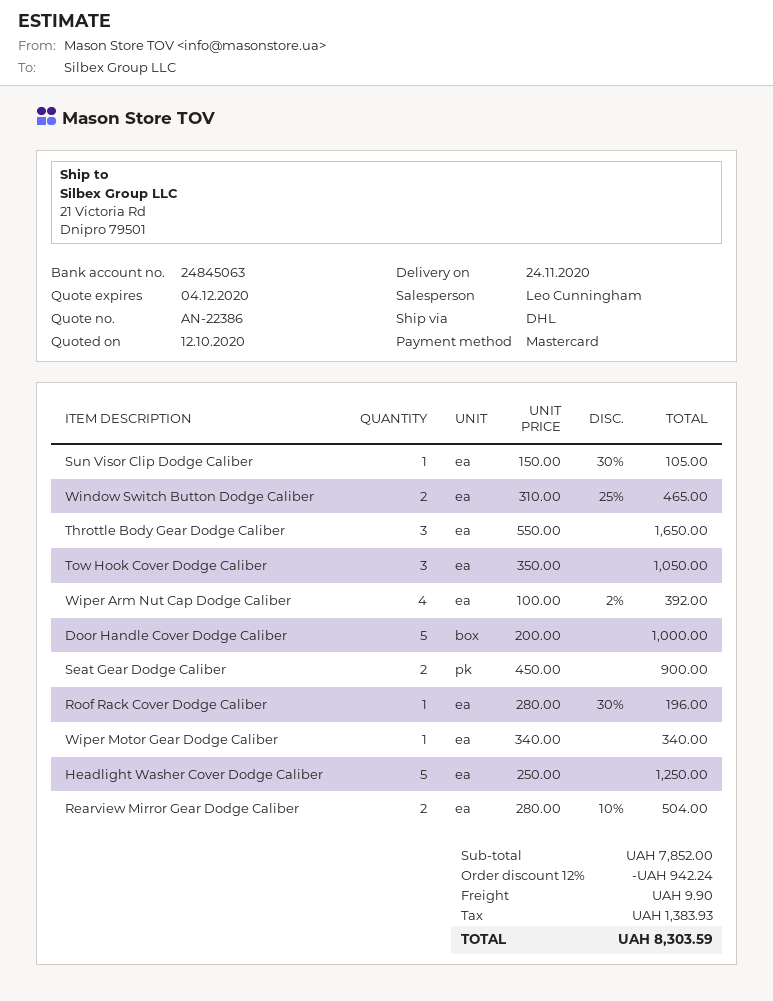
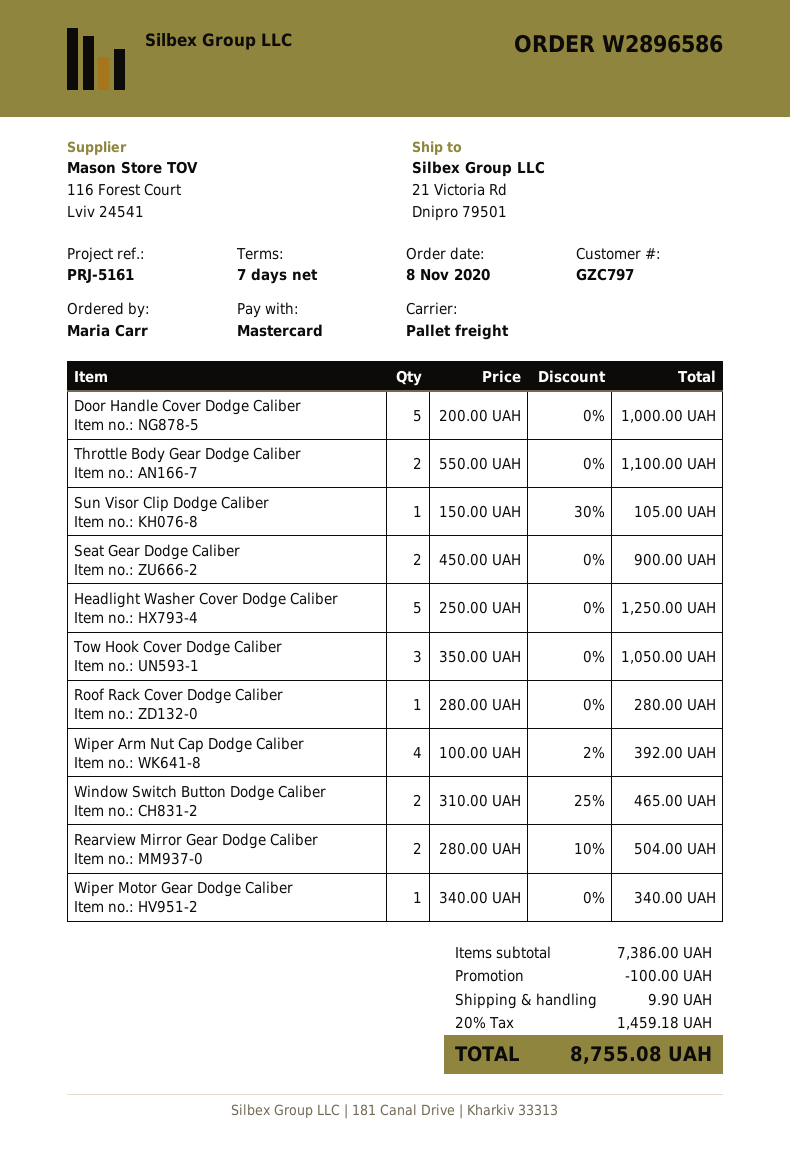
shipping method: DHL -> pallet freight
Throttle Body Gear Dodge Caliber: 3 x 550.00 = 1650.00 -> 2 x 550.00 = 1100.00
Roof Rack Cover Dodge Caliber: 1 x 280.00 - 30% = 196.00 -> 1 x 280.00 = 280.00
subtotal: 7852.00 -> 7386.00
discount: 942.24 -> 100.00
tax: 1383.93 -> 1459.18
total: 8303.59 -> 8755.08

